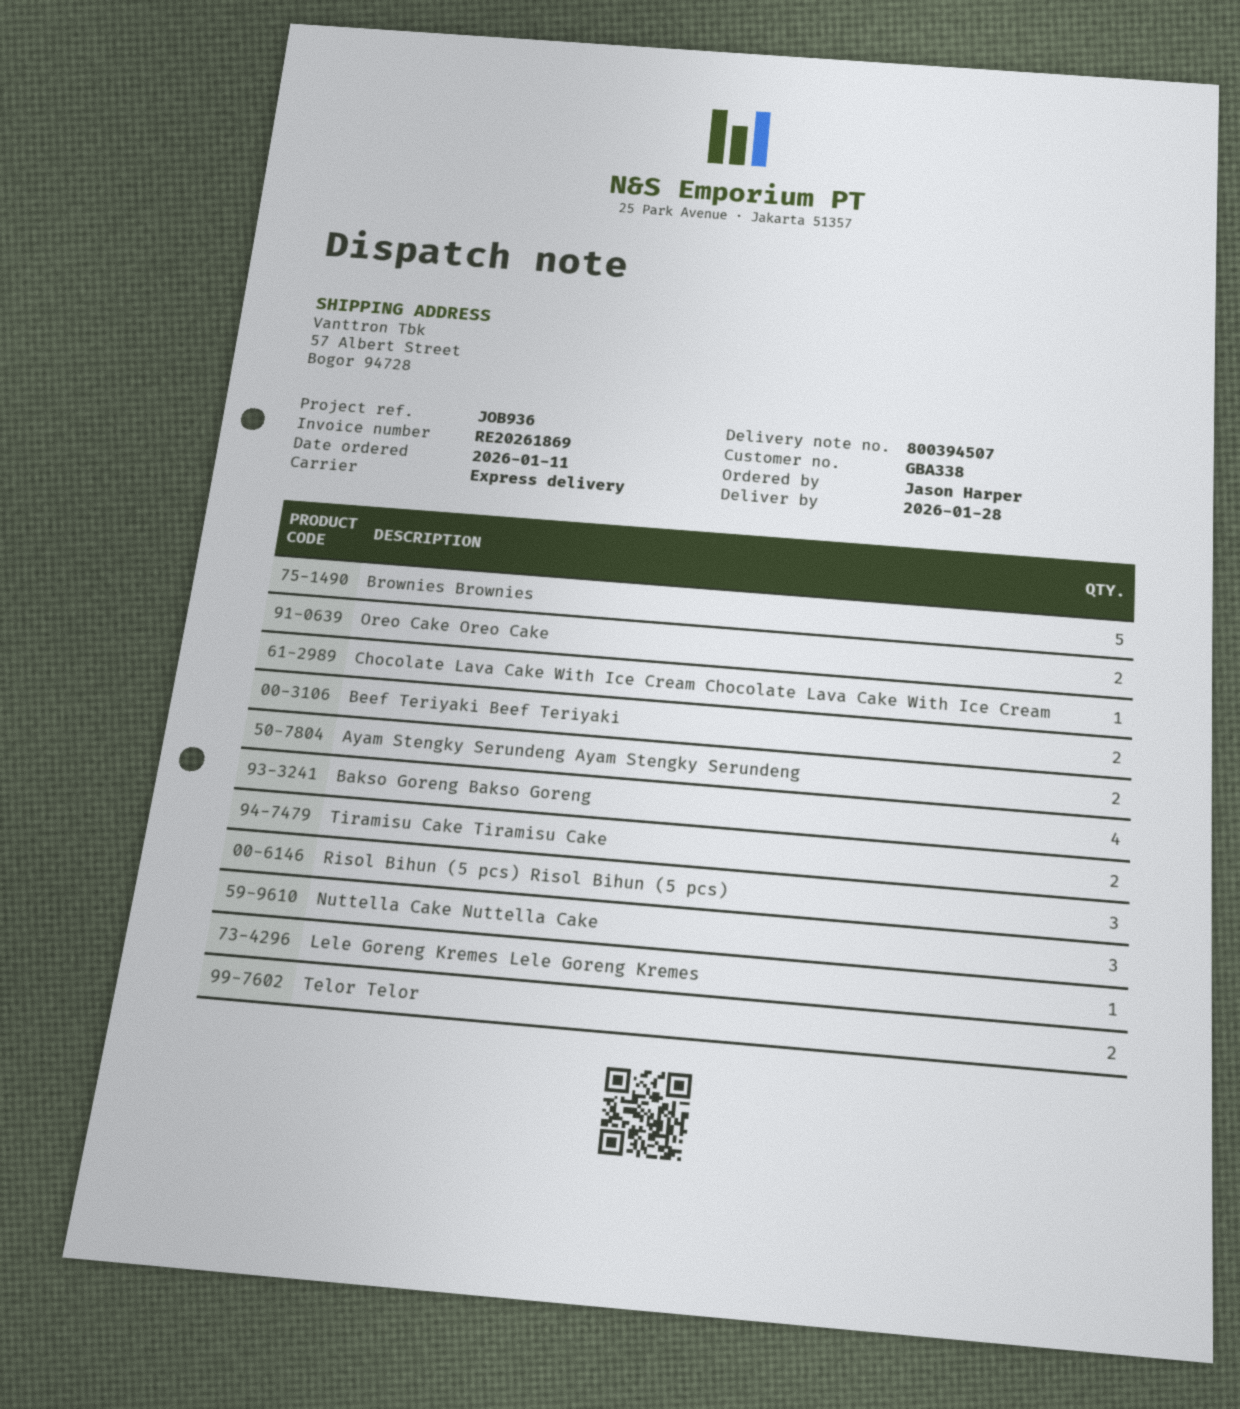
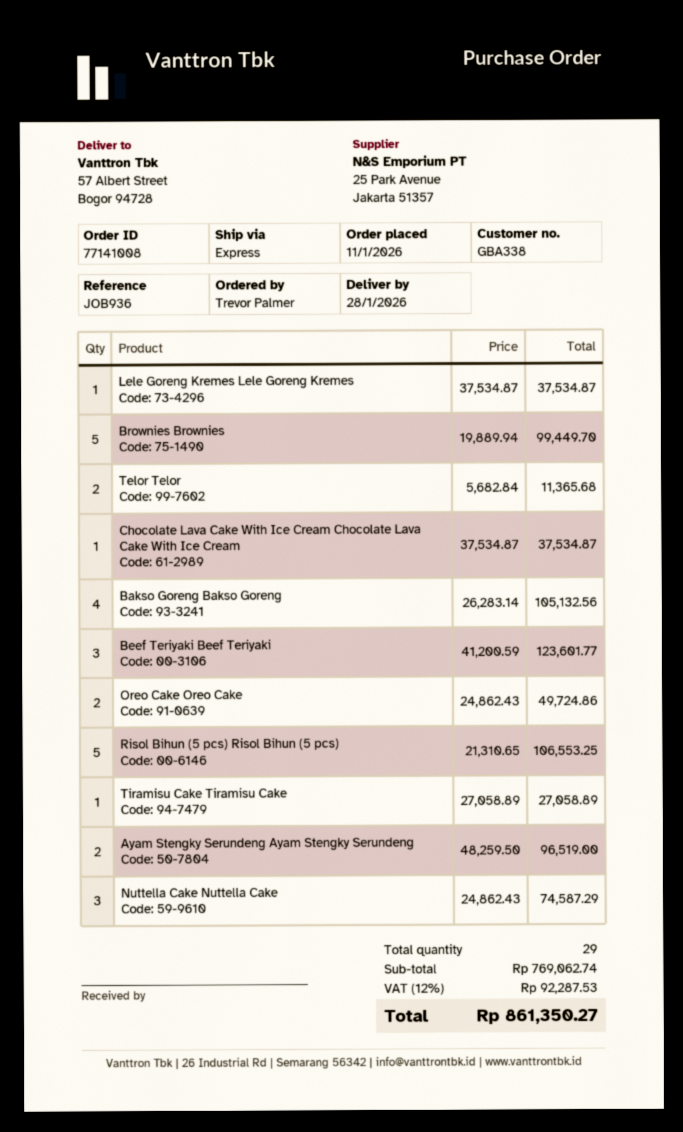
ordered by: Jason Harper -> Trevor Palmer
Beef Teriyaki Beef Teriyaki: 2 -> 3
Tiramisu Cake Tiramisu Cake: 2 -> 1
Risol Bihun (5 pcs) Risol Bihun (5 pcs): 3 -> 5

